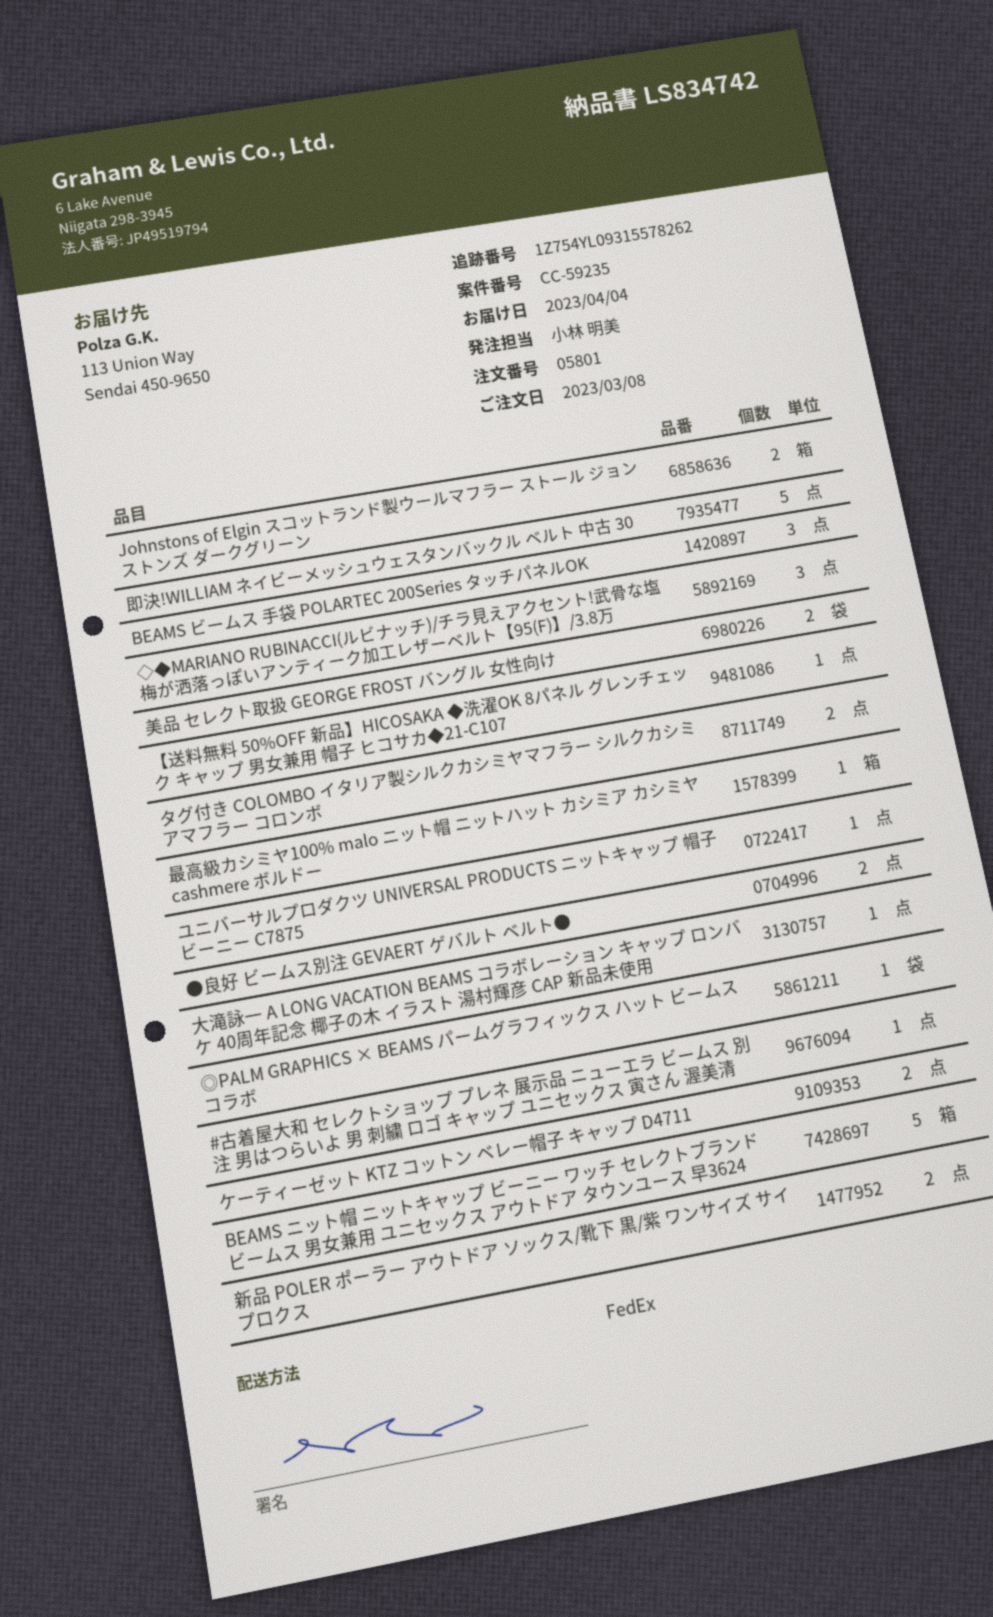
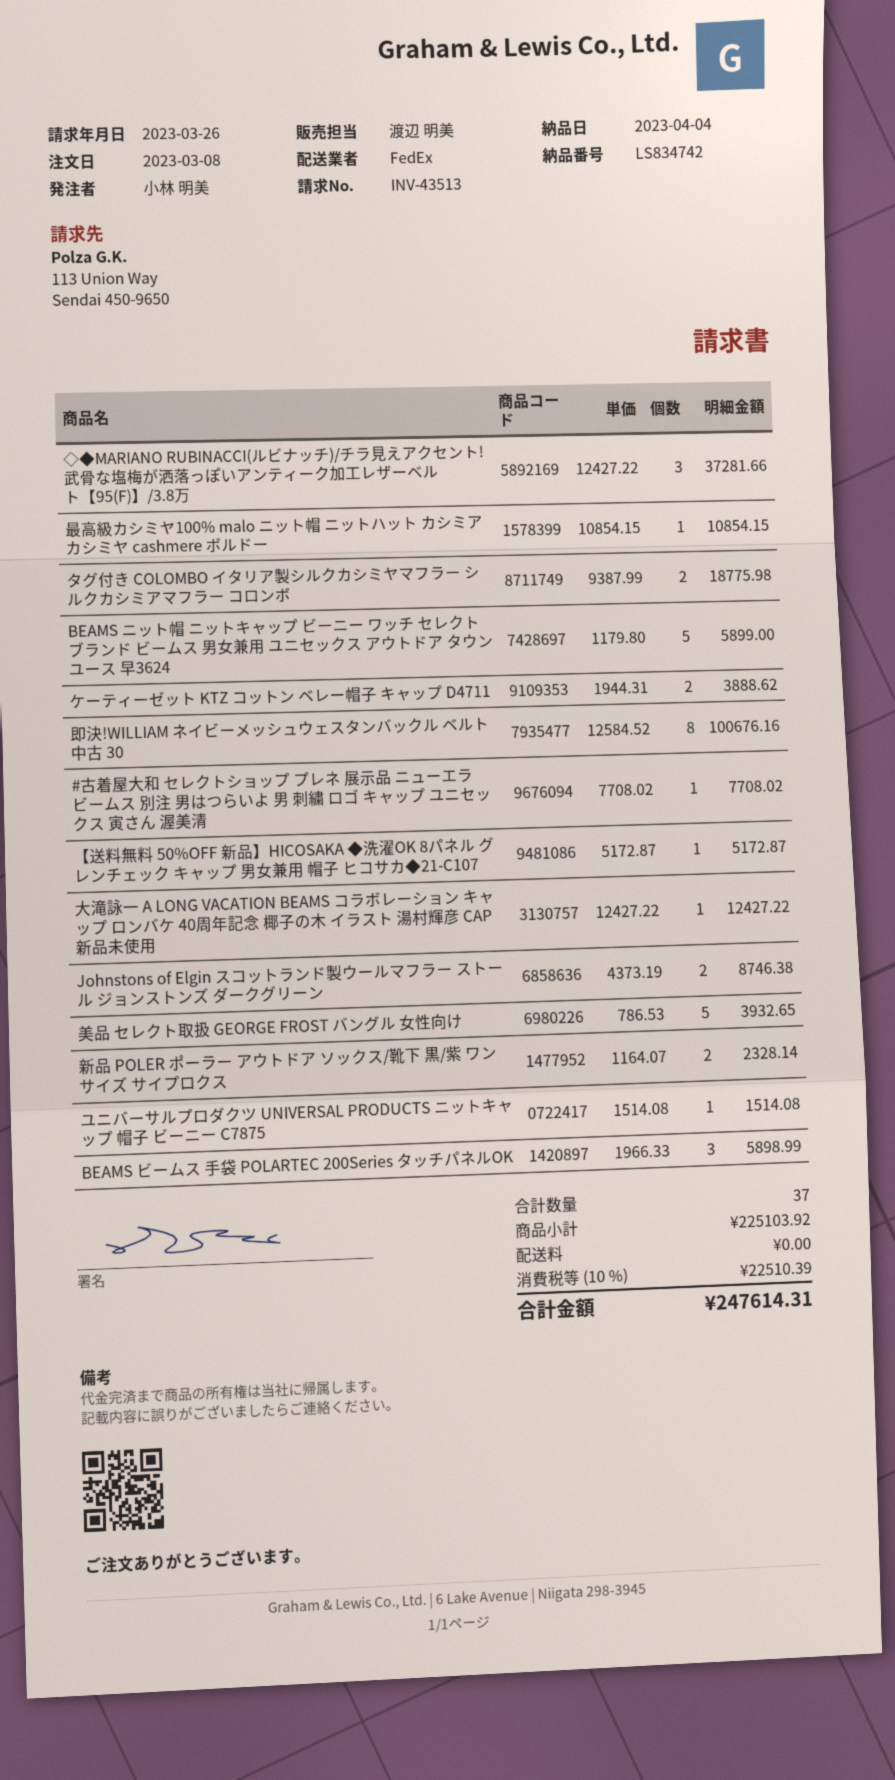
即決!WILLIAM ネイビーメッシュウェスタンバックル ベルト 中古 30: 5 -> 8
美品 セレクト取扱 GEORGE FROST バングル 女性向け: 2 -> 5
●良好 ビームス別注 GEVAERT ゲバルト ベルト●: 2 -> none
◎PALM GRAPHICS × BEAMS パームグラフィックス ハット ビームス コラボ: 1 -> none

